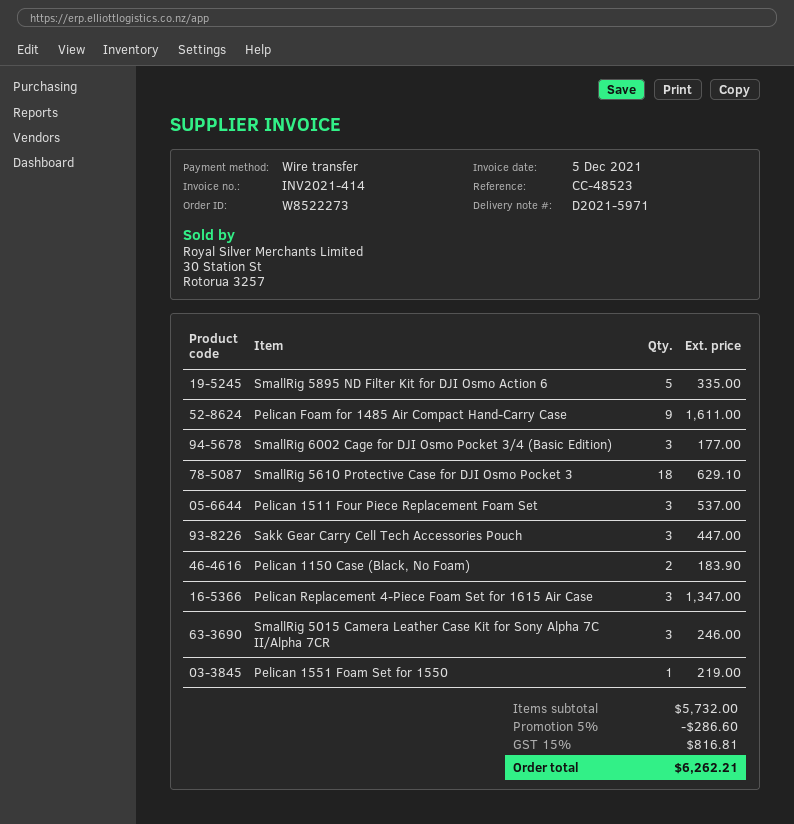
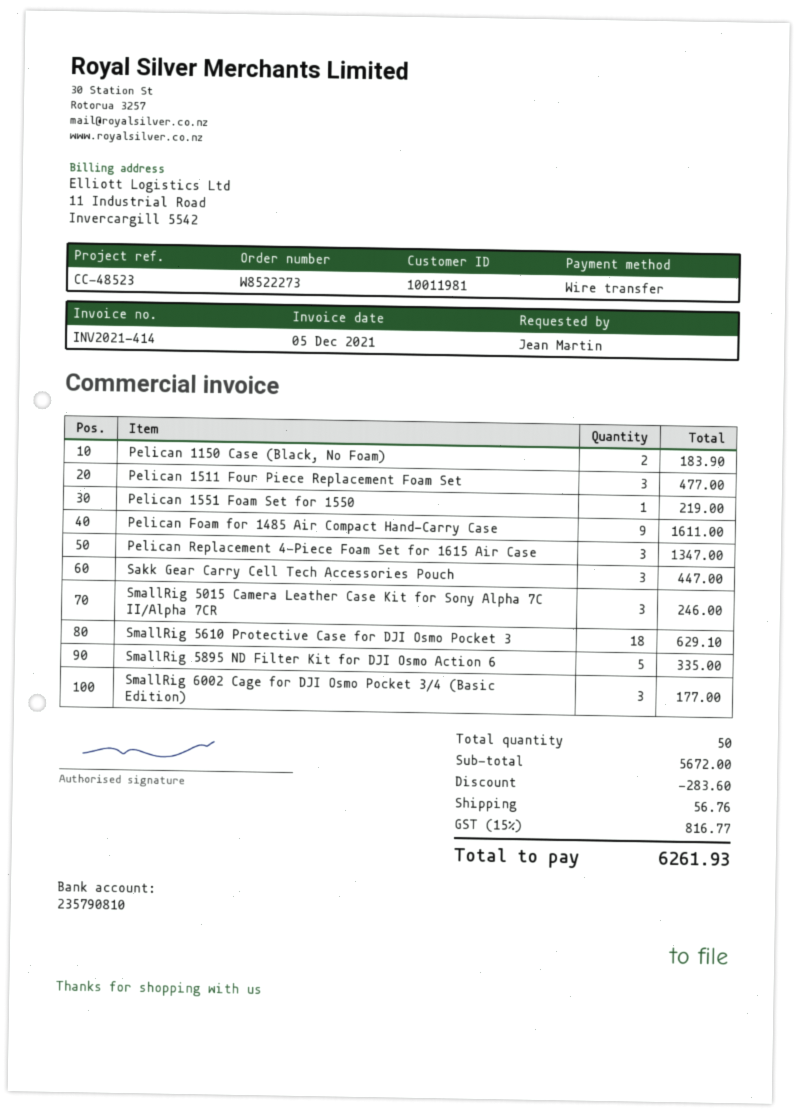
Pelican 1511 Four Piece Replacement Foam Set: 3 for 537.00 -> 3 for 477.00
subtotal: 5732.00 -> 5672.00
discount: 286.60 -> 283.60
shipping: none -> 56.76
tax: 15% = 816.81 -> 15% = 816.77
total: 6262.21 -> 6261.93

